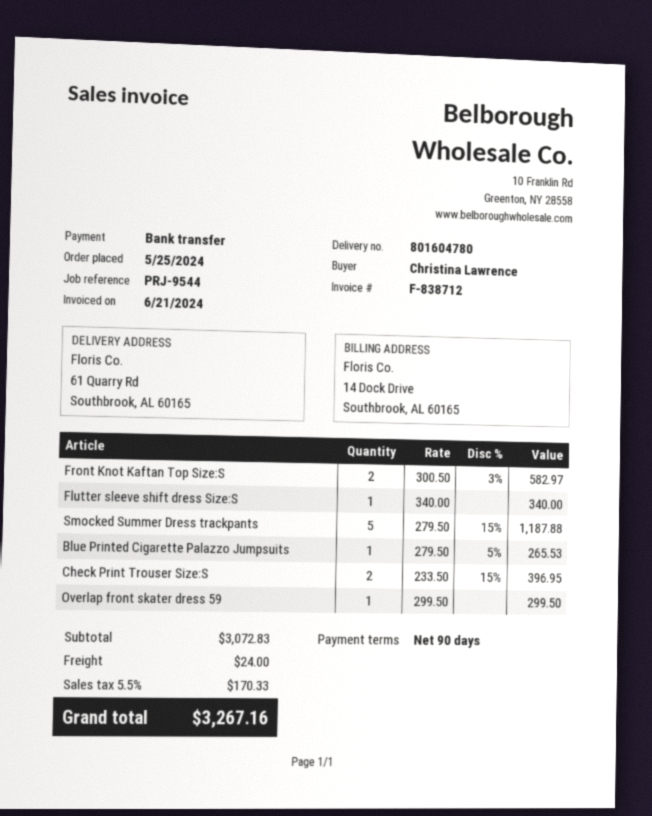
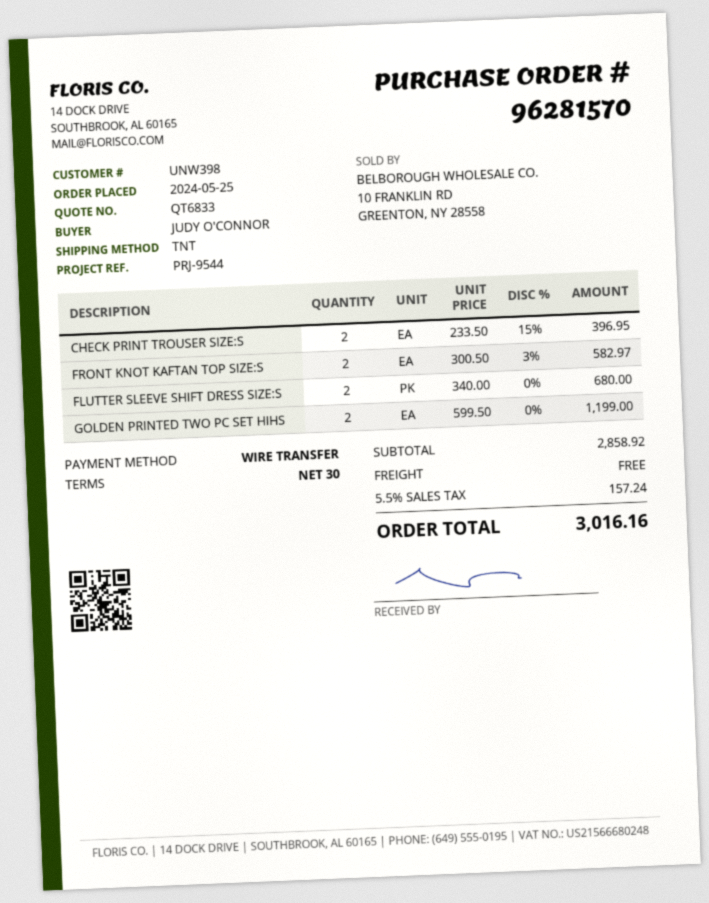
payment terms: 90 days -> 30 days
ordered by: Christina Lawrence -> JUDY O'CONNOR
Flutter sleeve shift dress Size:S: 1 x 340.00 = 340.00 -> 2 x 340.00 = 680.00
Smocked Summer Dress trackpants: 5 x 279.50 - 15% = 1187.88 -> none
Blue Printed Cigarette Palazzo Jumpsuits: 1 x 279.50 - 5% = 265.53 -> none
Overlap front skater dress 59: 1 x 299.50 = 299.50 -> none
GOLDEN PRINTED TWO PC SET HIHS: none -> 2 x 599.50 = 1199.00
subtotal: 3072.83 -> 2858.92
shipping: 24.00 -> 0.00
tax: 5.5% = 170.33 -> 5.5% = 157.24
total: 3267.16 -> 3016.16

